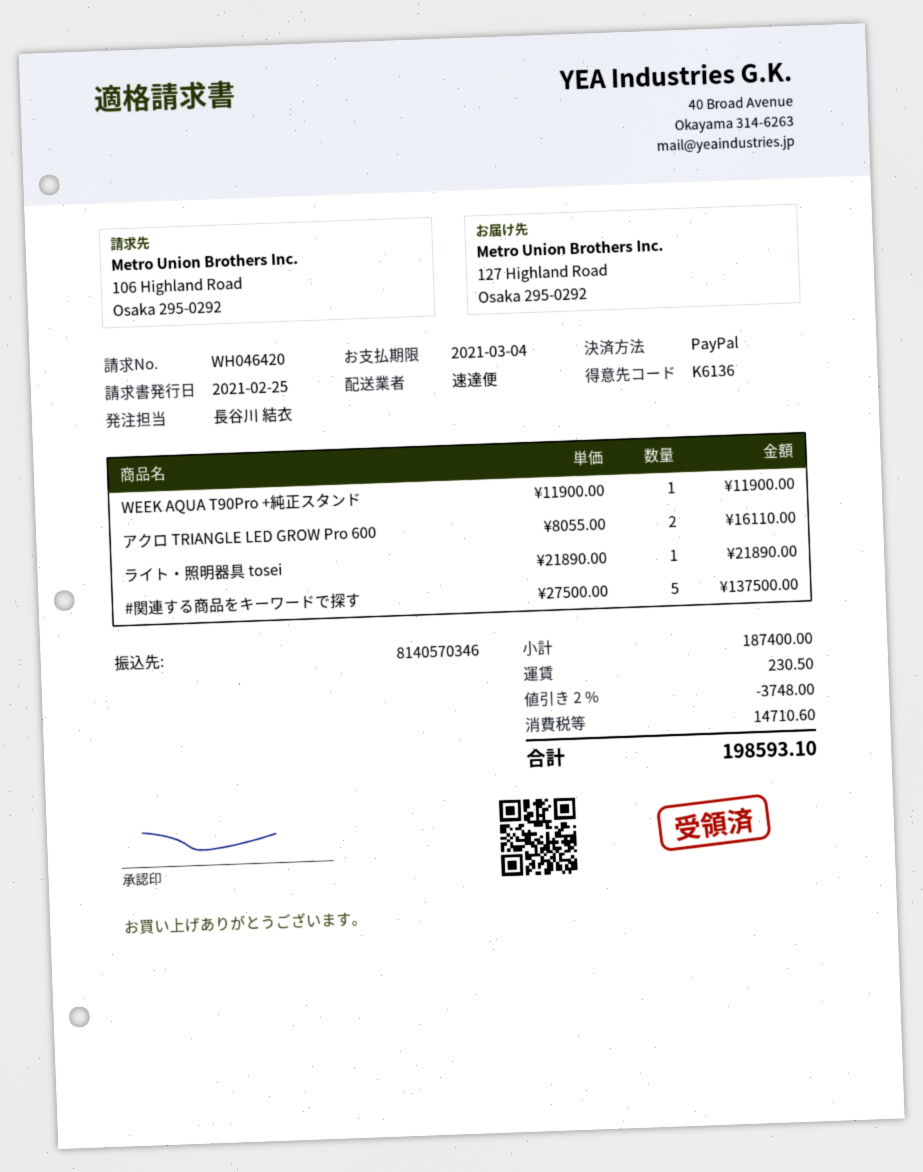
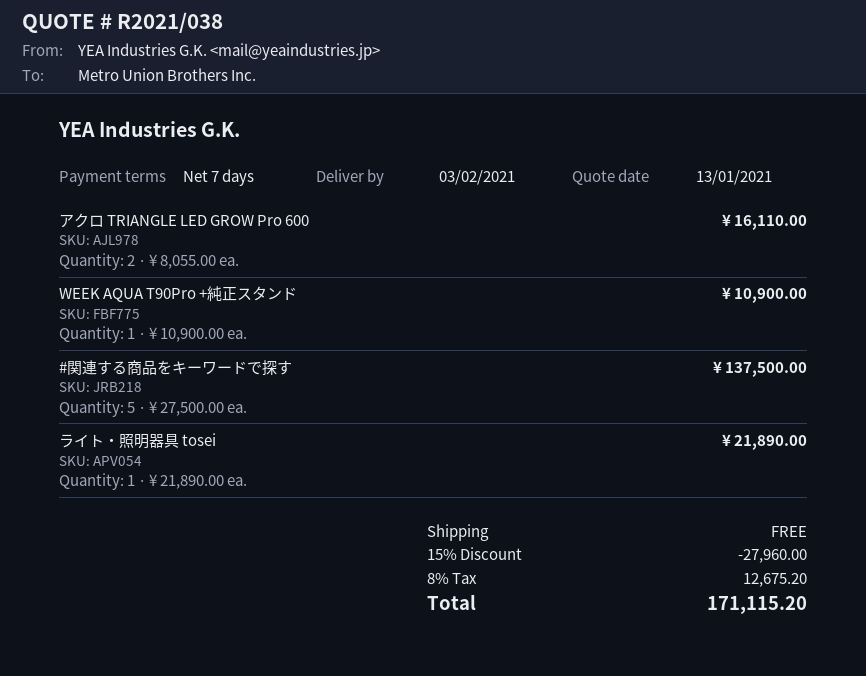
WEEK AQUA T90Pro +純正スタンド: 1 x 11900.00 = 11900.00 -> 1 x 10900.00 = 10900.00
discount: 2% = 3748.00 -> 15% = 27960.00
shipping: 230.50 -> 0.00
tax: 14710.60 -> 12675.20
total: 198593.10 -> 171115.20

